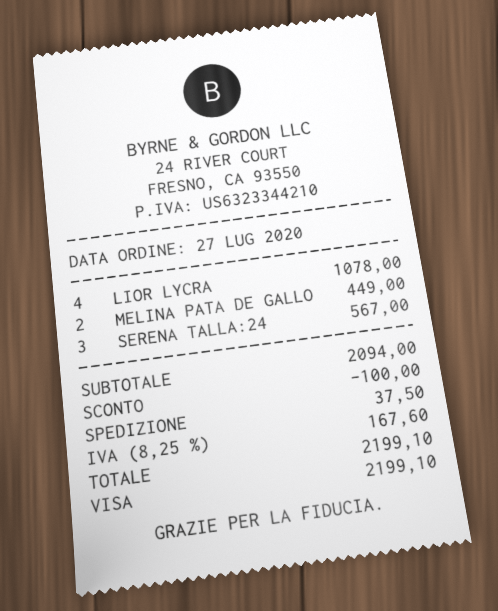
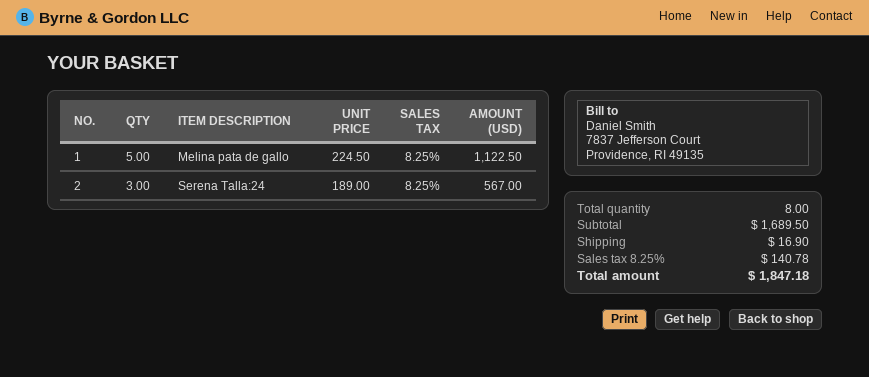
LIOR LYCRA: 4 for 1078.00 -> none
MELINA PATA DE GALLO: 2 for 449.00 -> 5 for 1122.50
subtotal: 2094.00 -> 1689.50
discount: 100.00 -> none
shipping: 37.50 -> 16.90
tax: 8.25% = 167.60 -> 8.25% = 140.78
total: 2199.10 -> 1847.18

